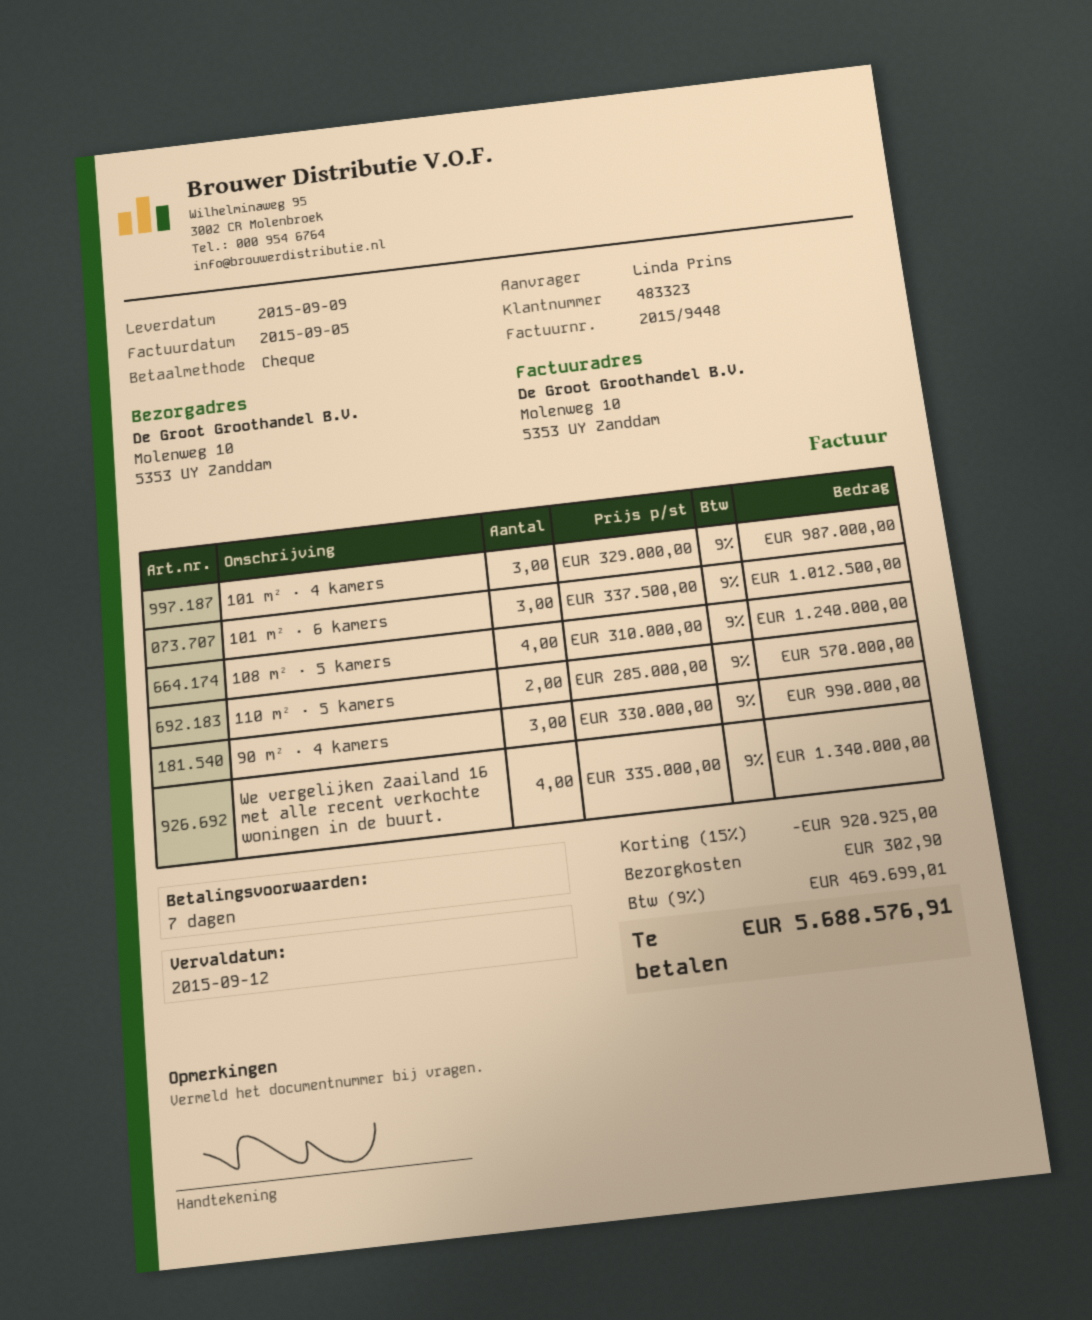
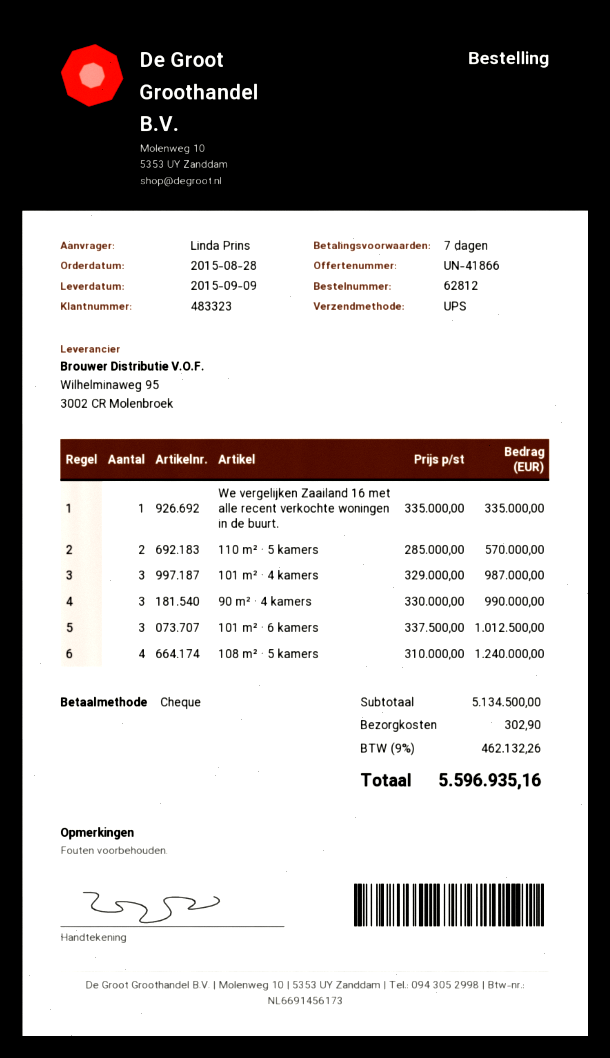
We vergelijken Zaailand 16 met alle recent verkochte woningen in de buurt.: 4 x 335000.00 = 1340000.00 -> 1 x 335000.00 = 335000.00
discount: 15% = 920925.00 -> none
tax: 9% = 469699.01 -> 9% = 462132.26
total: 5688576.91 -> 5596935.16

